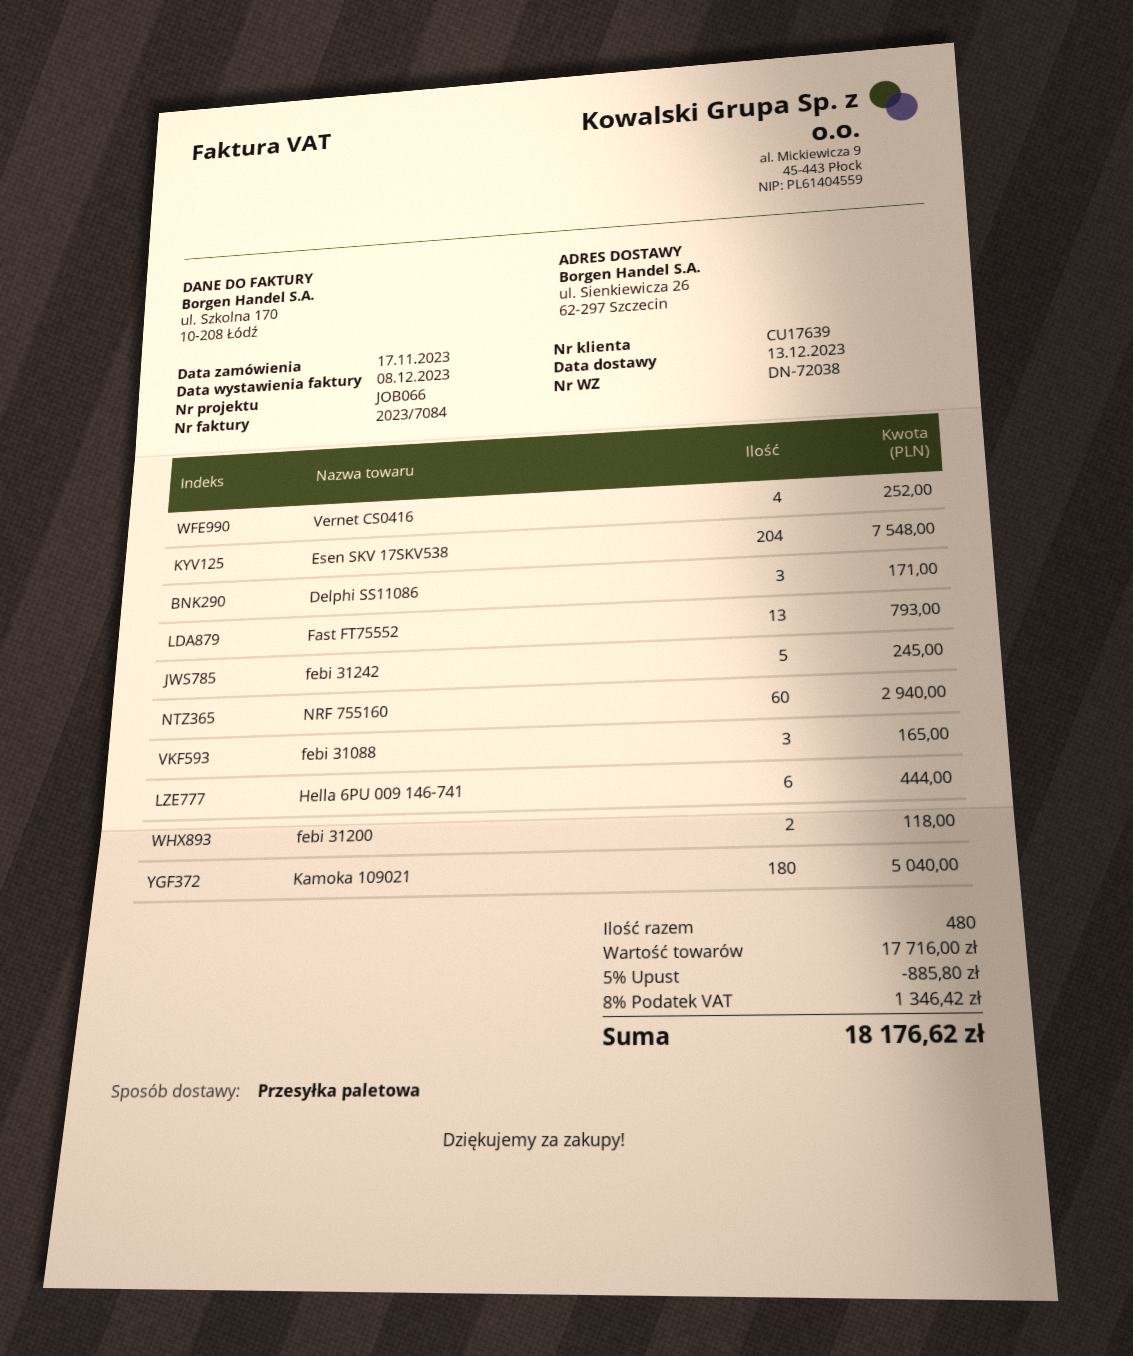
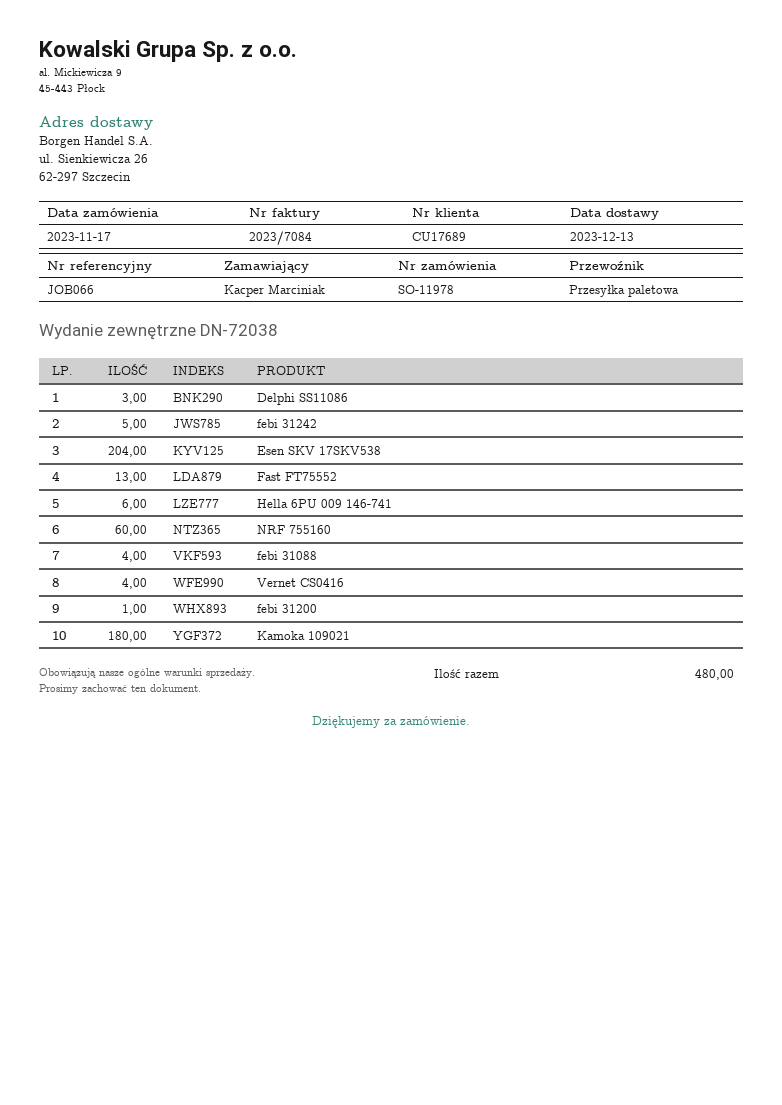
customer number: CU17639 -> CU17689
febi 31088: 3 -> 4
febi 31200: 2 -> 1

